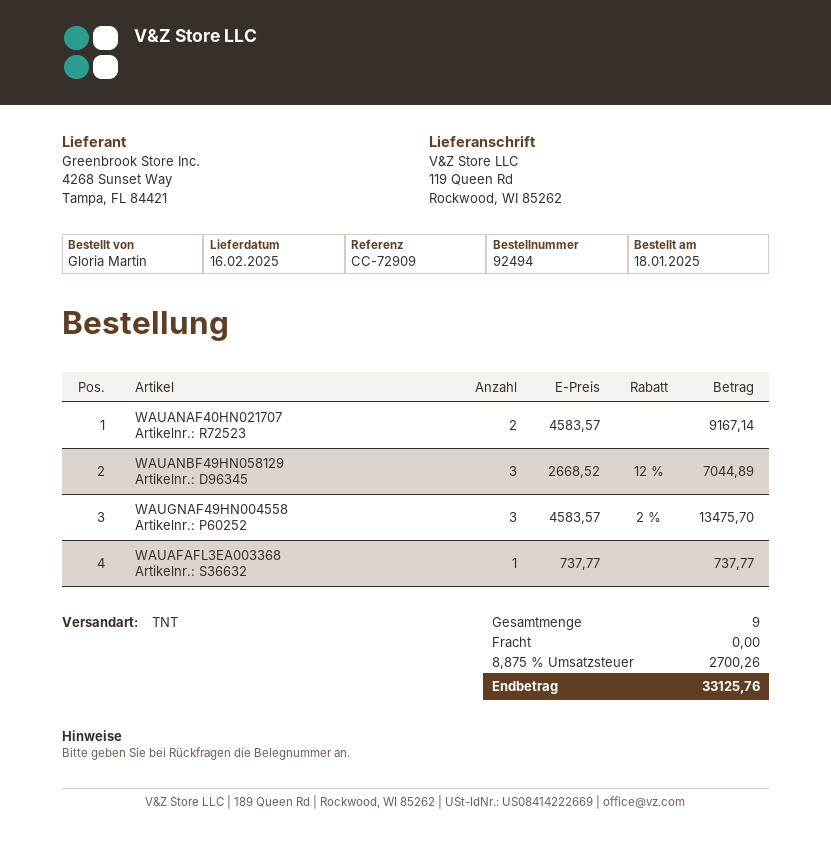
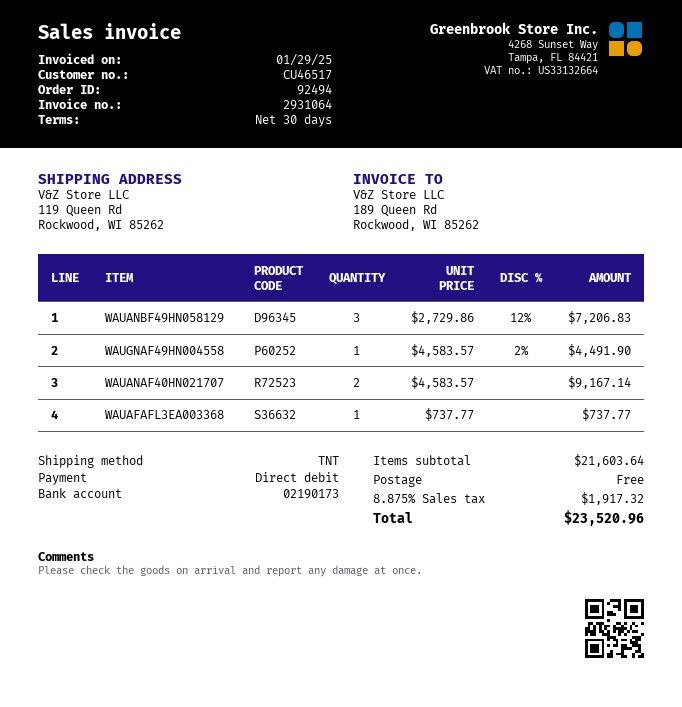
WAUANBF49HN058129: 3 x 2668.52 - 12% = 7044.89 -> 3 x 2729.86 - 12% = 7206.83
WAUGNAF49HN004558: 3 x 4583.57 - 2% = 13475.70 -> 1 x 4583.57 - 2% = 4491.90
tax: 8.875% = 2700.26 -> 8.875% = 1917.32
total: 33125.76 -> 23520.96

